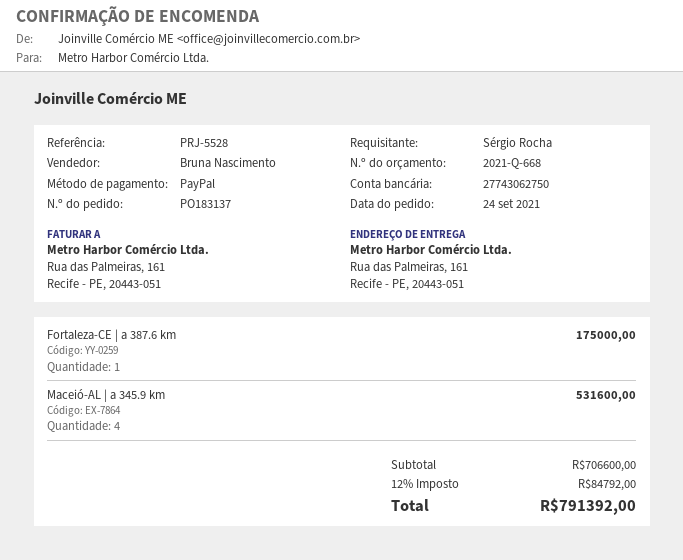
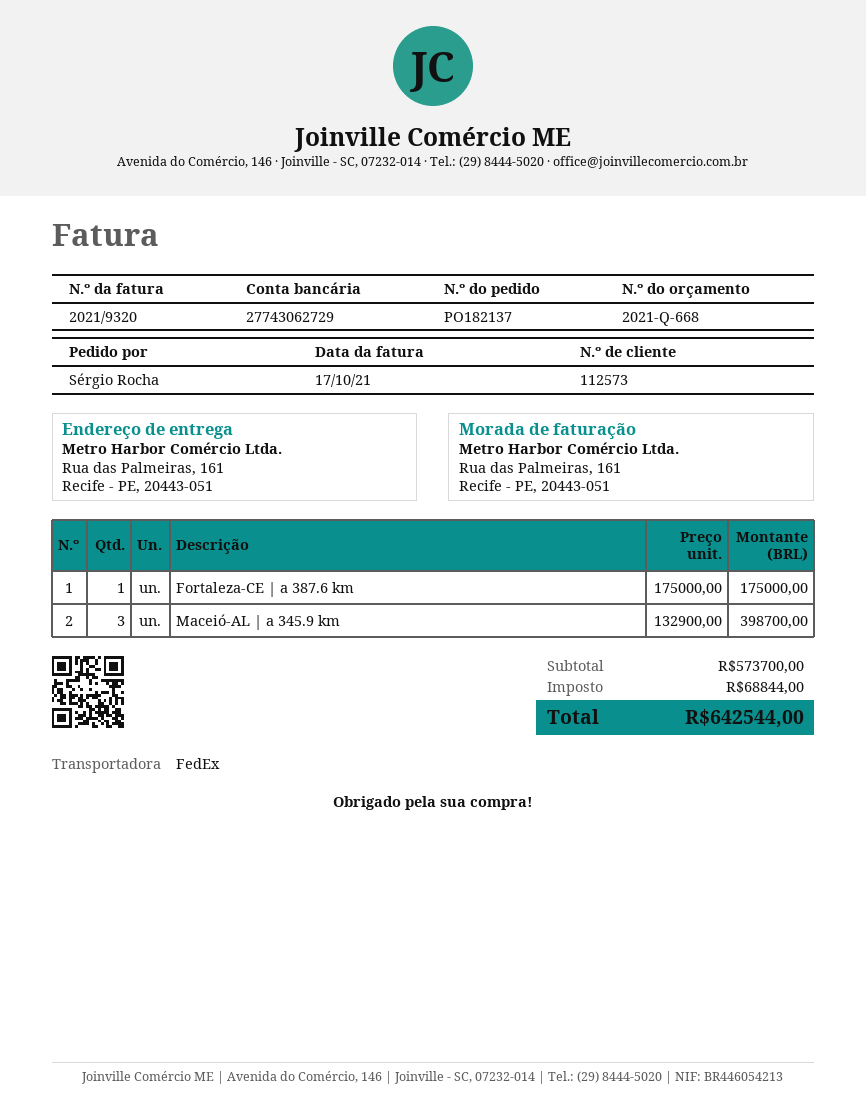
order number: PO183137 -> PO182137
bank account: 27743062750 -> 27743062729
Maceió-AL | a 345.9 km: 4 for 531600.00 -> 3 for 398700.00
subtotal: 706600.00 -> 573700.00
tax: 84792.00 -> 68844.00
total: 791392.00 -> 642544.00

